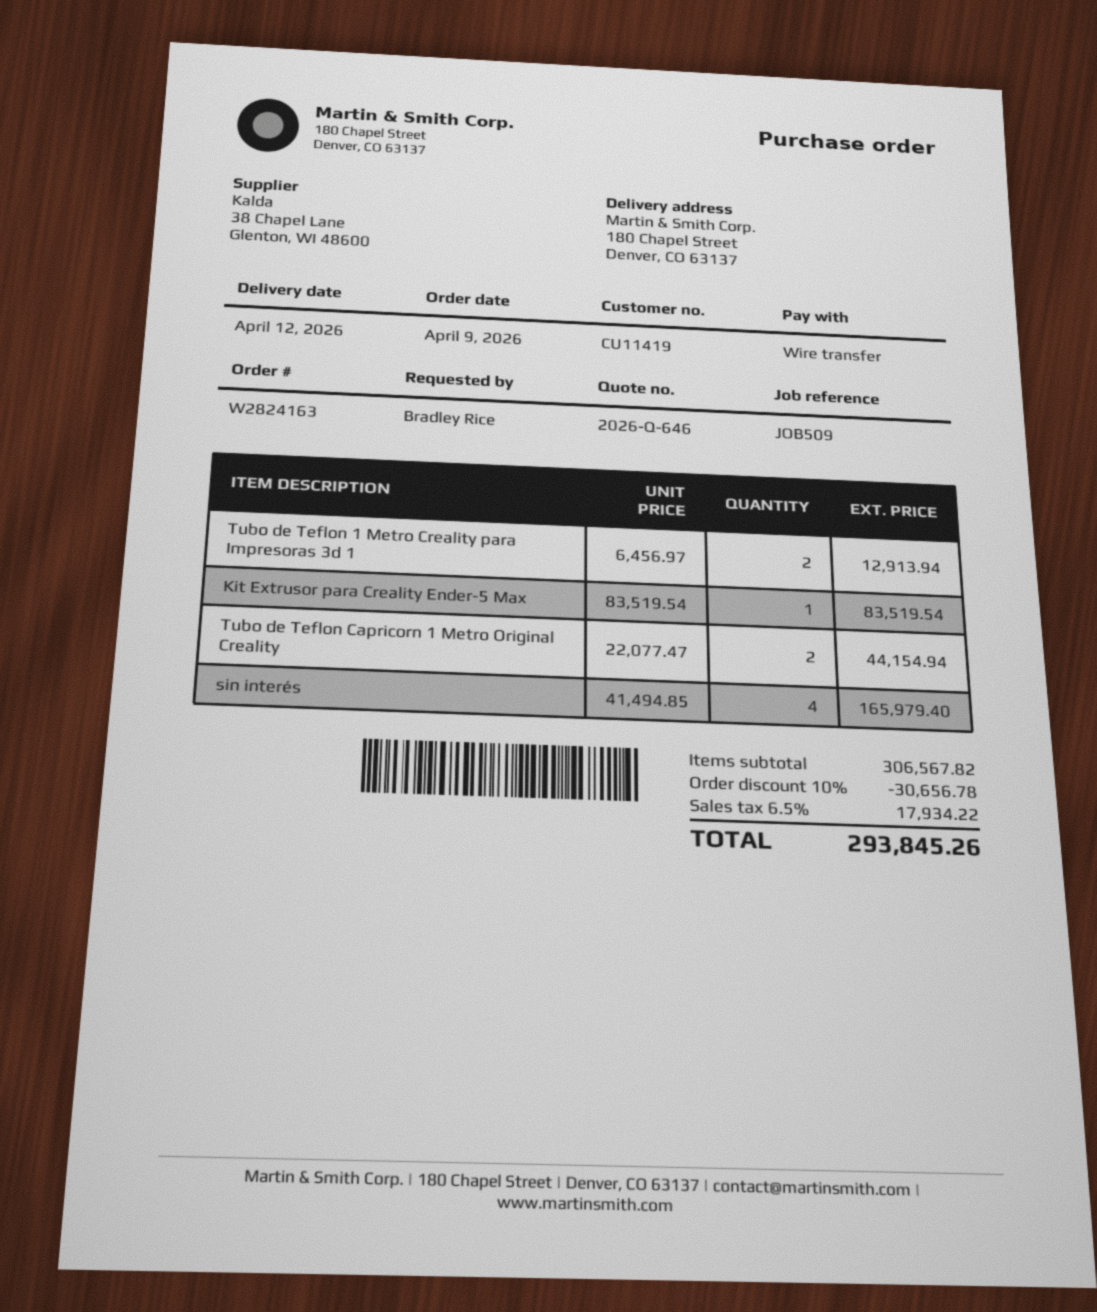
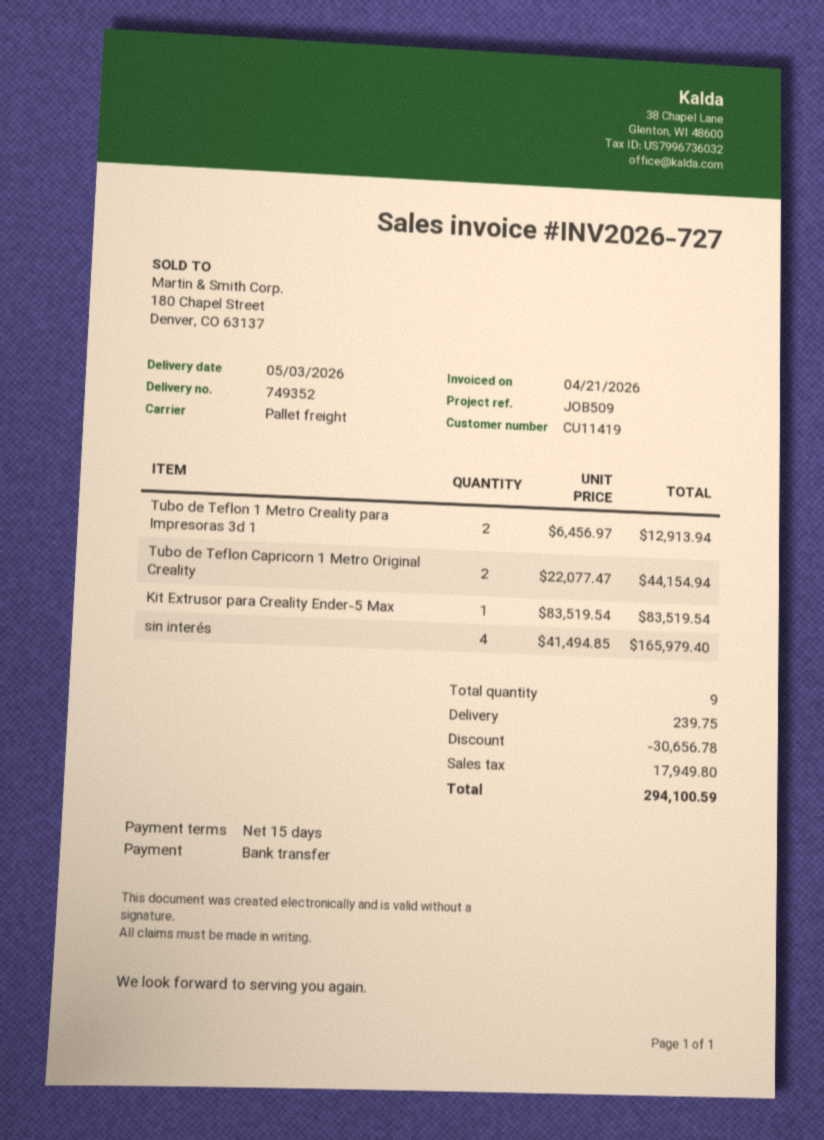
delivery date: 2026-04-12 -> 2026-05-03
shipping: none -> 239.75
tax: 17934.22 -> 17949.80
total: 293845.26 -> 294100.59

